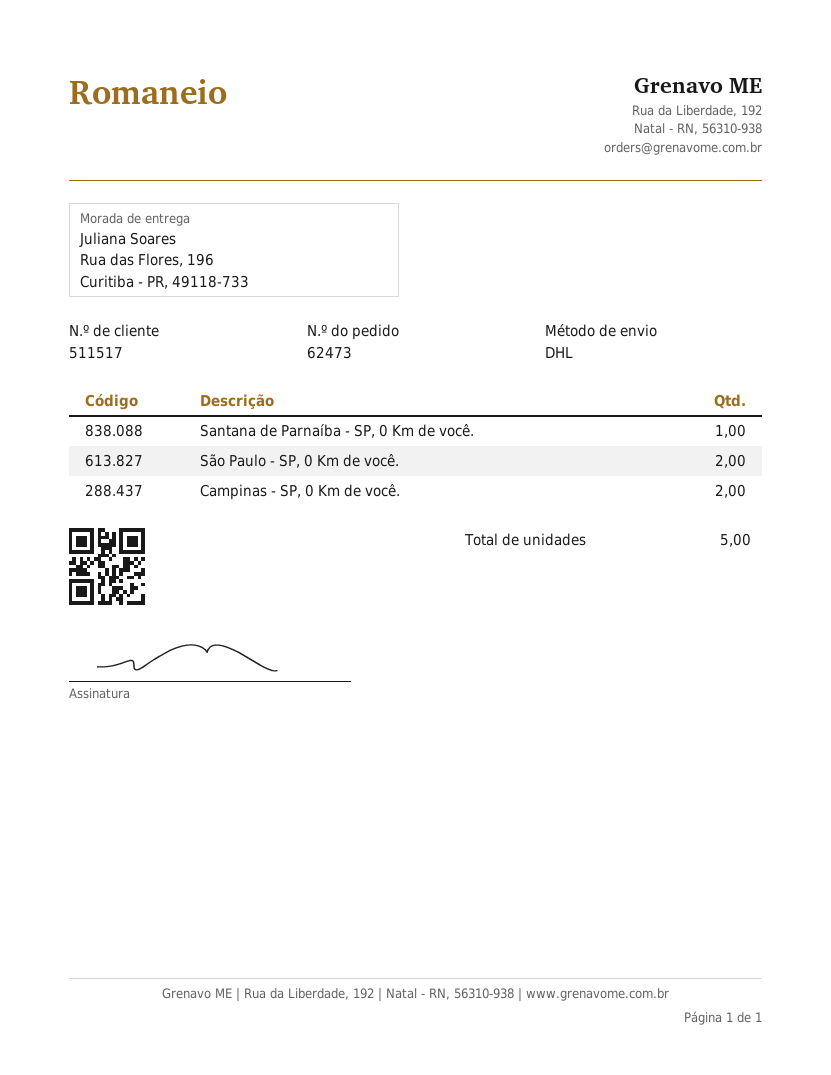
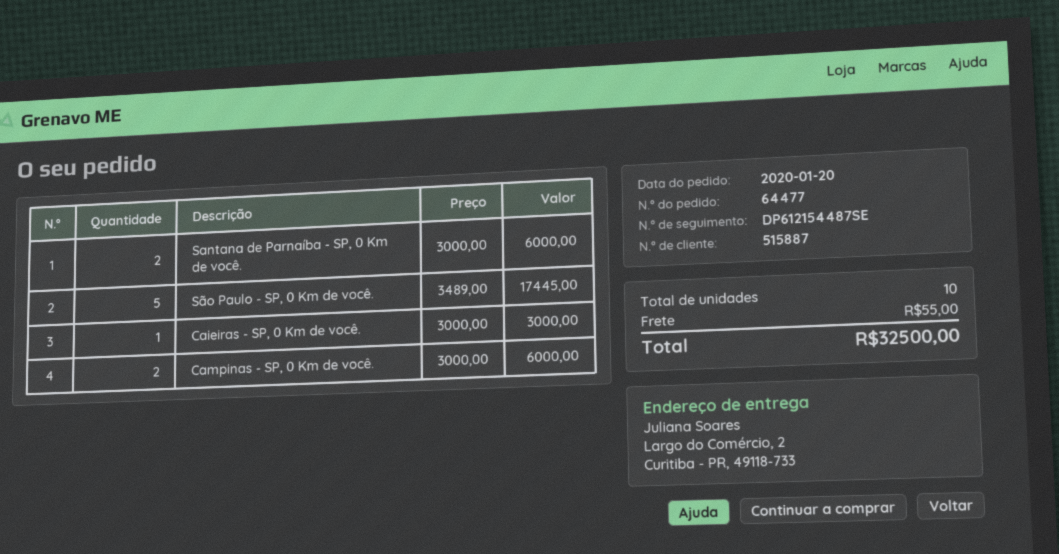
order number: 62473 -> 64477
customer number: 511517 -> 515887
ship to: Rua das Flores, 196, Curitiba - PR, 49118-733 -> Largo do Comércio, 2, Curitiba - PR, 49118-733
Santana de Parnaíba - SP, 0 Km de você.: 1 -> 2
São Paulo - SP, 0 Km de você.: 2 -> 5
Caieiras - SP, 0 Km de você.: none -> 1
total quantity: 5 -> 10

